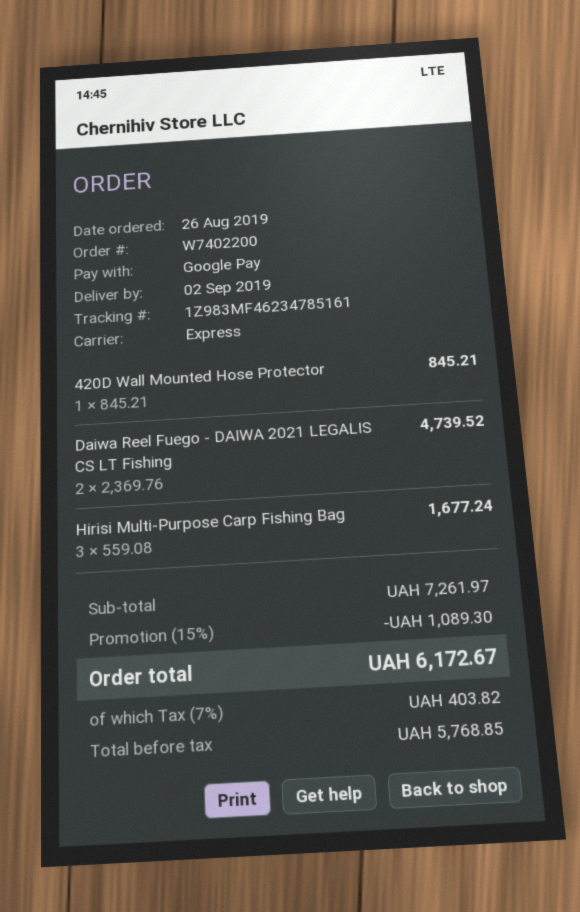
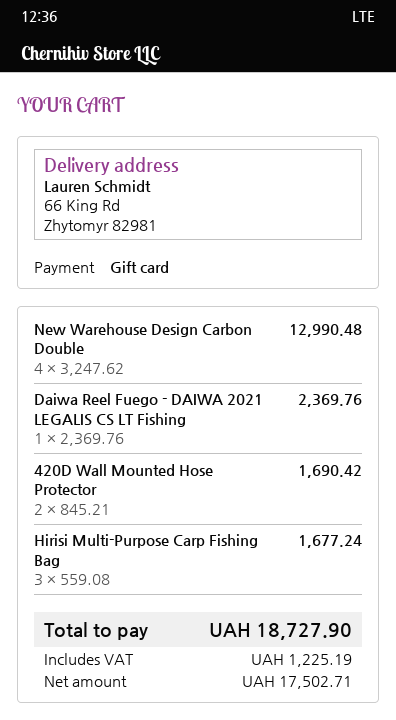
payment method: Google Pay -> gift card
420D Wall Mounted Hose Protector: 1 x 845.21 = 845.21 -> 2 x 845.21 = 1690.42
Daiwa Reel Fuego - DAIWA 2021 LEGALIS CS LT Fishing: 2 x 2369.76 = 4739.52 -> 1 x 2369.76 = 2369.76
New Warehouse Design Carbon Double: none -> 4 x 3247.62 = 12990.48
discount: 15% = 1089.30 -> none
net: 5768.85 -> 17502.71
tax: 403.82 -> 1225.19
total: 6172.67 -> 18727.90

